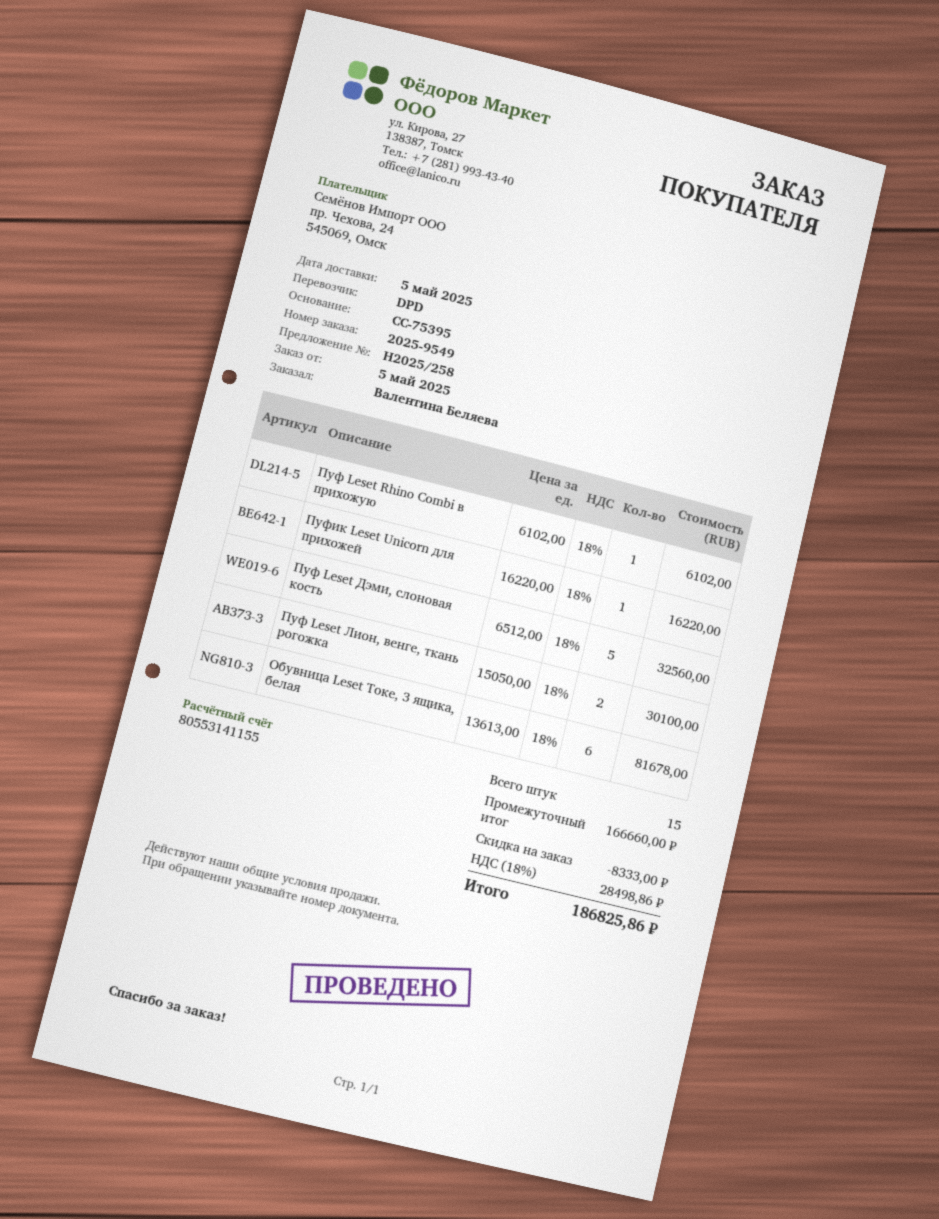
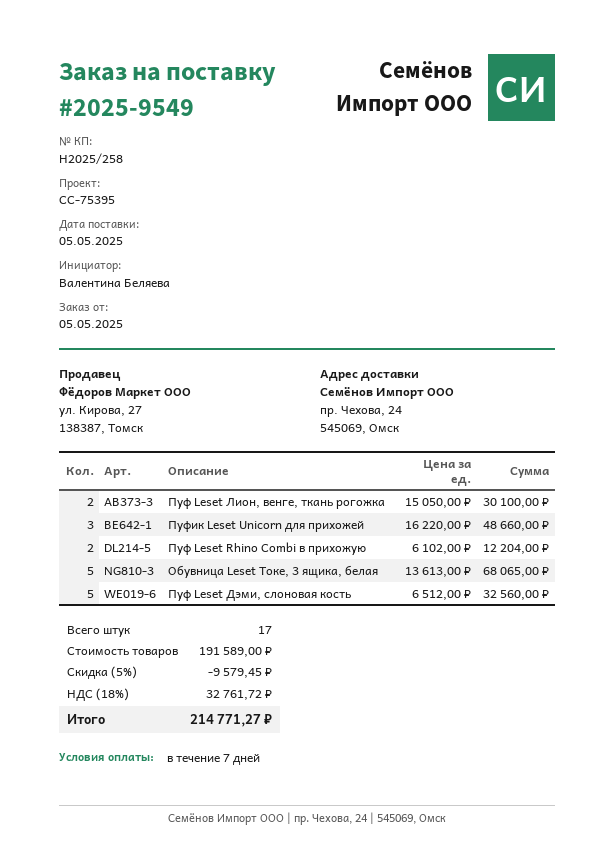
Пуф Leset Rhino Combi в прихожую: 1 x 6102.00 = 6102.00 -> 2 x 6102.00 = 12204.00
Пуфик Leset Unicorn для прихожей: 1 x 16220.00 = 16220.00 -> 3 x 16220.00 = 48660.00
Обувница Leset Токе, 3 ящика, белая: 6 x 13613.00 = 81678.00 -> 5 x 13613.00 = 68065.00
total quantity: 15 -> 17
subtotal: 166660.00 -> 191589.00
discount: 8333.00 -> 9579.45
tax: 18% = 28498.86 -> 18% = 32761.72
total: 186825.86 -> 214771.27

